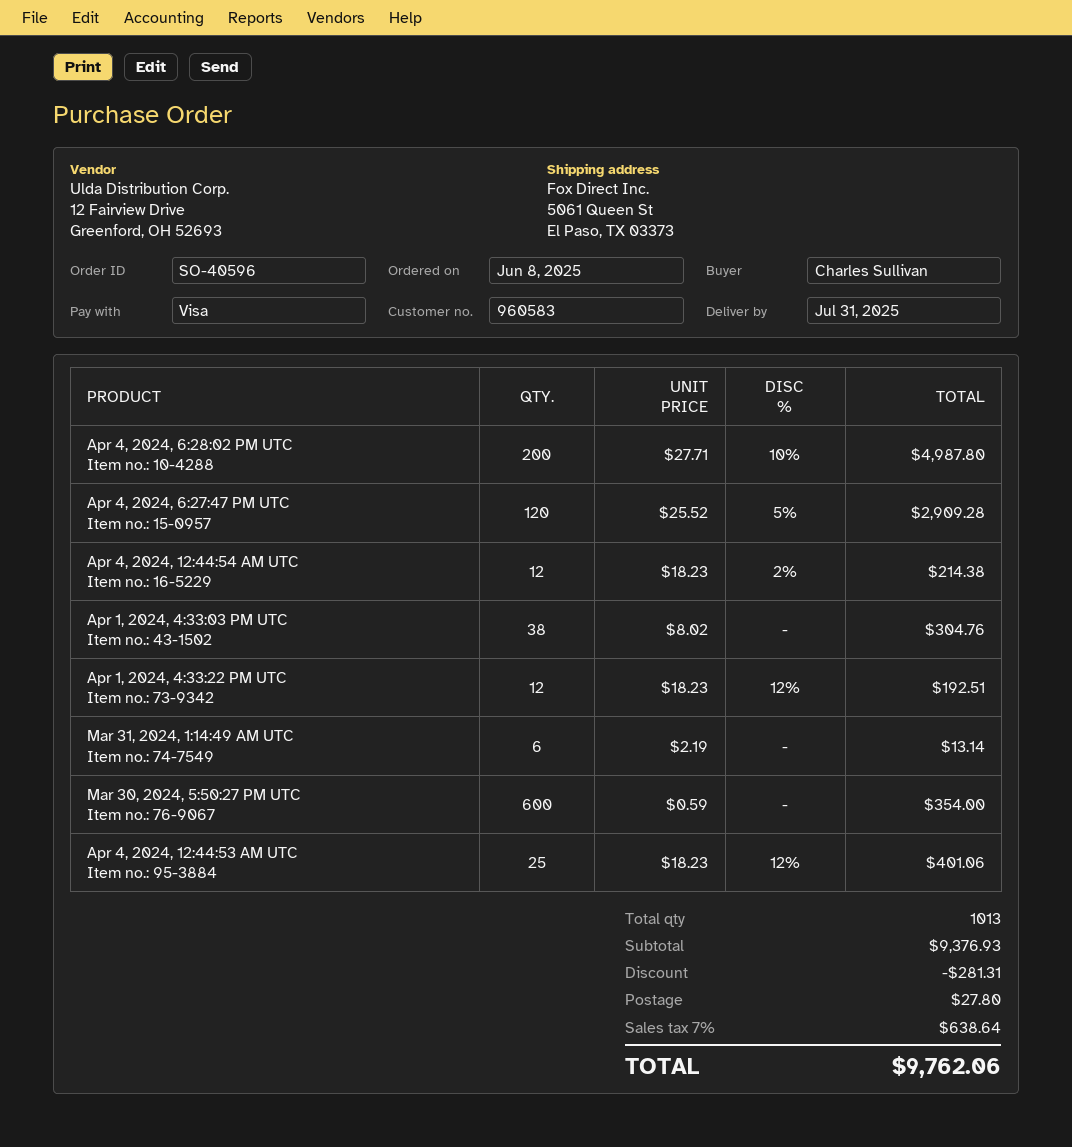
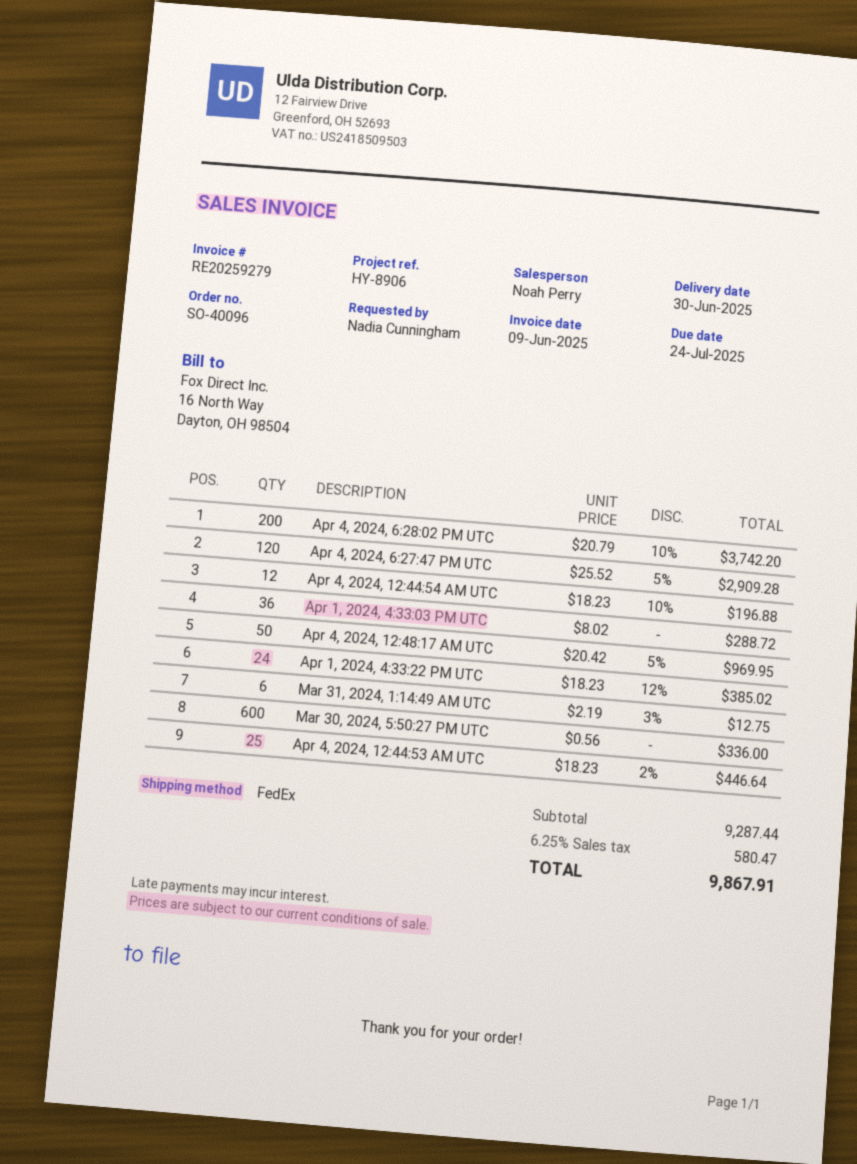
order number: SO-40596 -> SO-40096
delivery date: 2025-07-31 -> 2025-06-30
ordered by: Charles Sullivan -> Nadia Cunningham
Apr 4, 2024, 6:28:02 PM UTC: 200 x 27.71 - 10% = 4987.80 -> 200 x 20.79 - 10% = 3742.20
Apr 4, 2024, 12:44:54 AM UTC: 12 x 18.23 - 2% = 214.38 -> 12 x 18.23 - 10% = 196.88
Apr 1, 2024, 4:33:03 PM UTC: 38 x 8.02 = 304.76 -> 36 x 8.02 = 288.72
Apr 1, 2024, 4:33:22 PM UTC: 12 x 18.23 - 12% = 192.51 -> 24 x 18.23 - 12% = 385.02
Mar 31, 2024, 1:14:49 AM UTC: 6 x 2.19 = 13.14 -> 6 x 2.19 - 3% = 12.75
Mar 30, 2024, 5:50:27 PM UTC: 600 x 0.59 = 354.00 -> 600 x 0.56 = 336.00
Apr 4, 2024, 12:44:53 AM UTC: 25 x 18.23 - 12% = 401.06 -> 25 x 18.23 - 2% = 446.64
Apr 4, 2024, 12:48:17 AM UTC: none -> 50 x 20.42 - 5% = 969.95
subtotal: 9376.93 -> 9287.44
discount: 281.31 -> none
shipping: 27.80 -> none
tax: 7% = 638.64 -> 6.25% = 580.47
total: 9762.06 -> 9867.91

